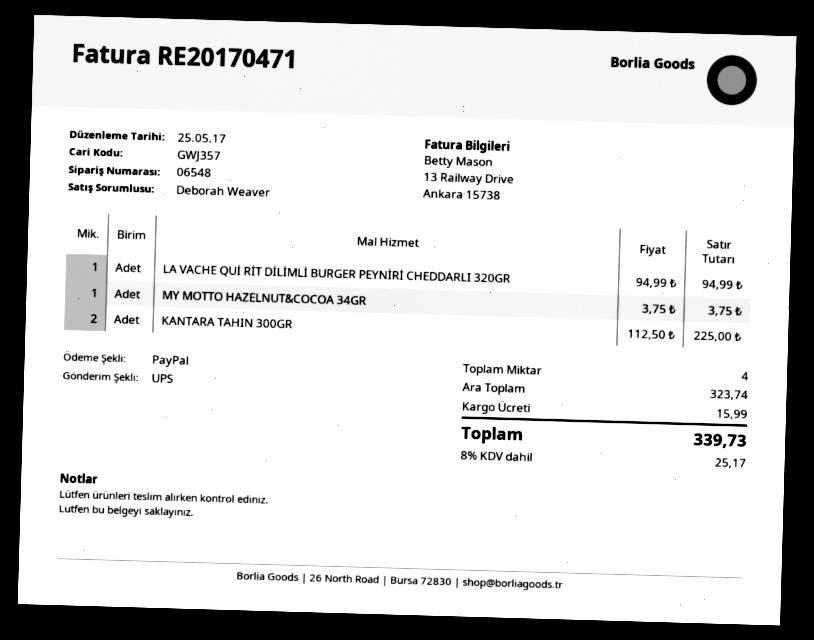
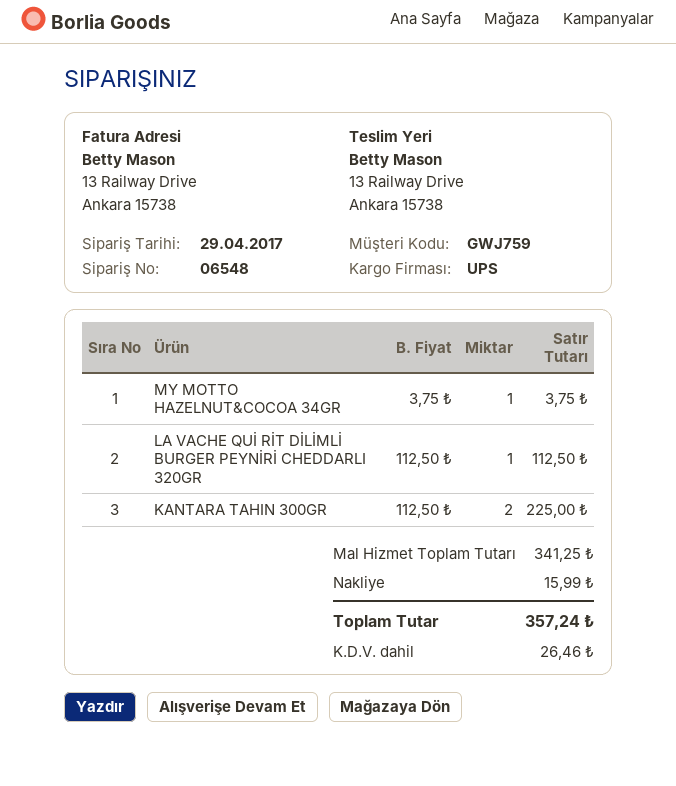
customer number: GWJ357 -> GWJ759
LA VACHE QUİ RİT DİLİMLİ BURGER PEYNİRİ CHEDDARLI 320GR: 1 x 94.99 = 94.99 -> 1 x 112.50 = 112.50
subtotal: 323.74 -> 341.25
tax: 25.17 -> 26.46
total: 339.73 -> 357.24

